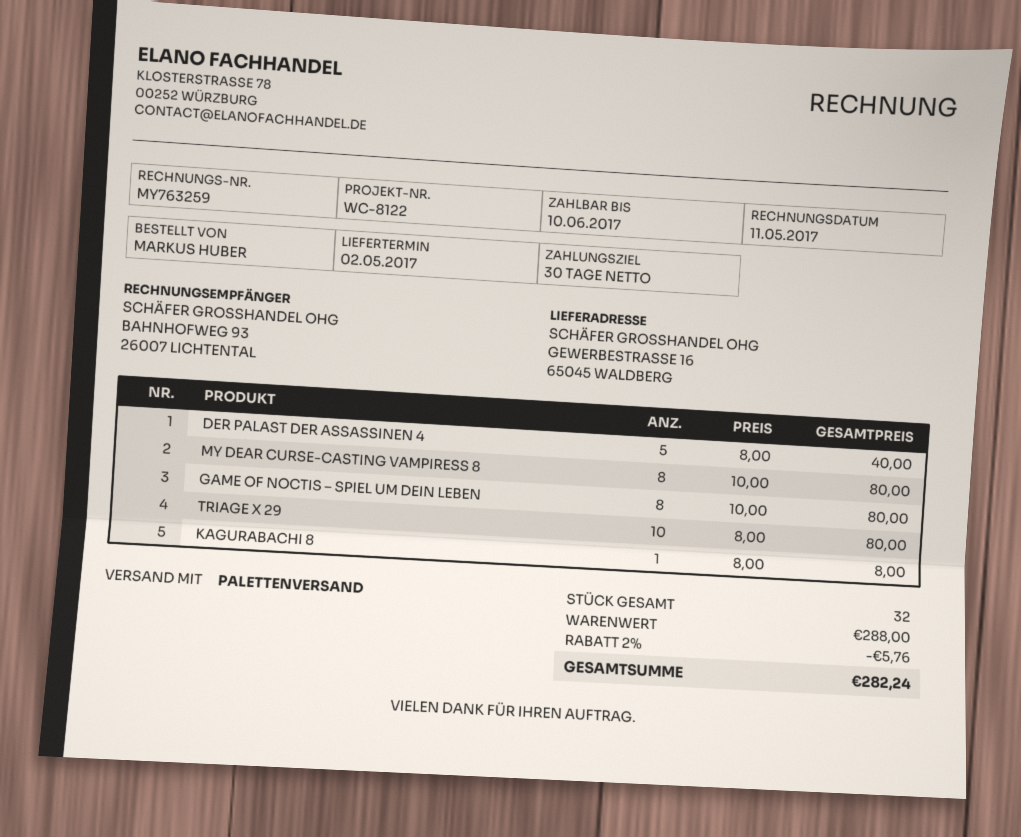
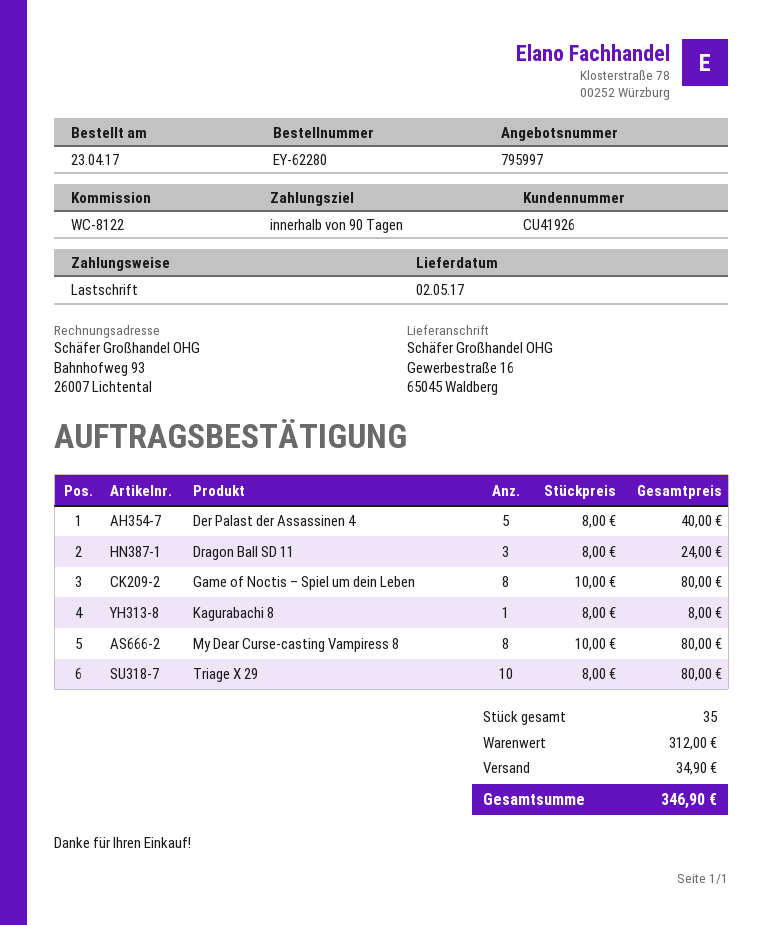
payment terms: 30 days -> 90 days
Dragon Ball SD 11: none -> 3 x 8.00 = 24.00
total quantity: 32 -> 35
subtotal: 288.00 -> 312.00
discount: 2% = 5.76 -> none
shipping: none -> 34.90
total: 282.24 -> 346.90

